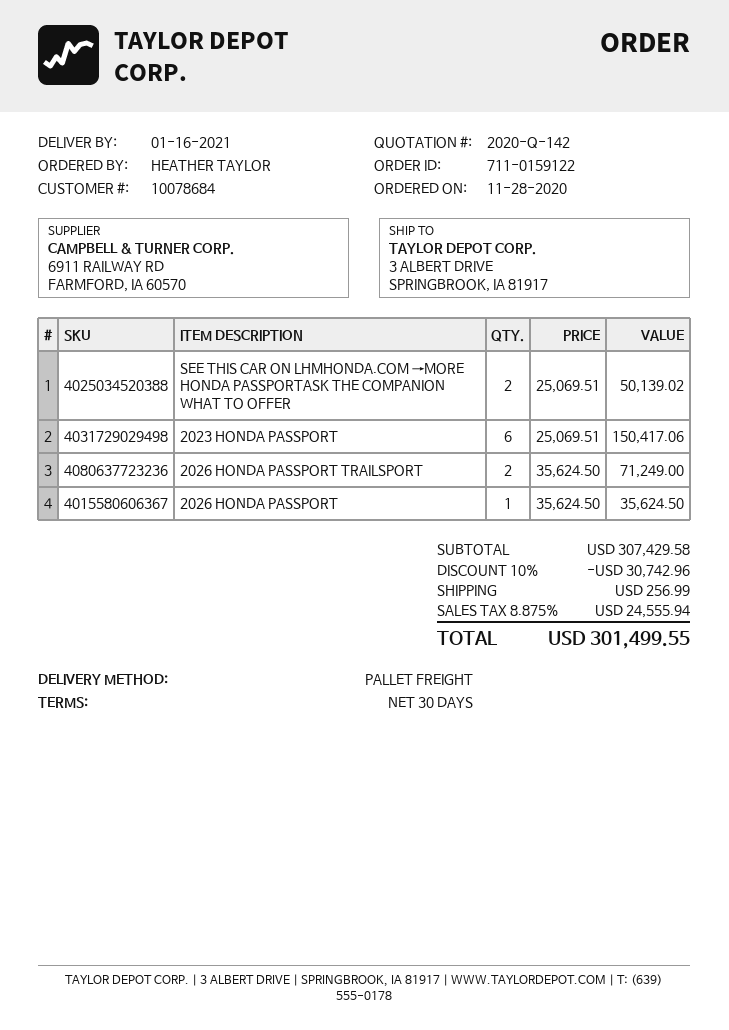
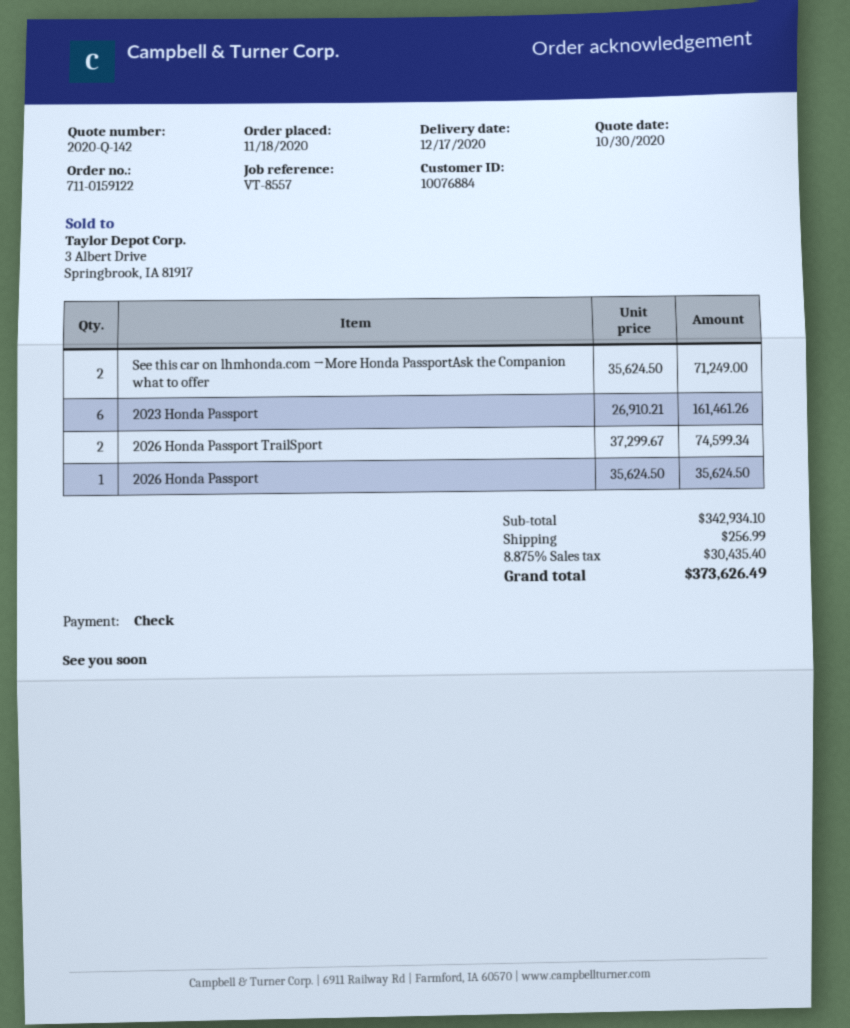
order date: 2020-11-28 -> 2020-11-18
delivery date: 2021-01-16 -> 2020-12-17
customer number: 10078684 -> 10076884
SEE THIS CAR ON LHMHONDA.COM →MORE HONDA PASSPORTASK THE COMPANION WHAT TO OFFER: 2 x 25069.51 = 50139.02 -> 2 x 35624.50 = 71249.00
2023 HONDA PASSPORT: 6 x 25069.51 = 150417.06 -> 6 x 26910.21 = 161461.26
2026 HONDA PASSPORT TRAILSPORT: 2 x 35624.50 = 71249.00 -> 2 x 37299.67 = 74599.34
subtotal: 307429.58 -> 342934.10
discount: 10% = 30742.96 -> none
tax: 8.875% = 24555.94 -> 8.875% = 30435.40
total: 301499.55 -> 373626.49

